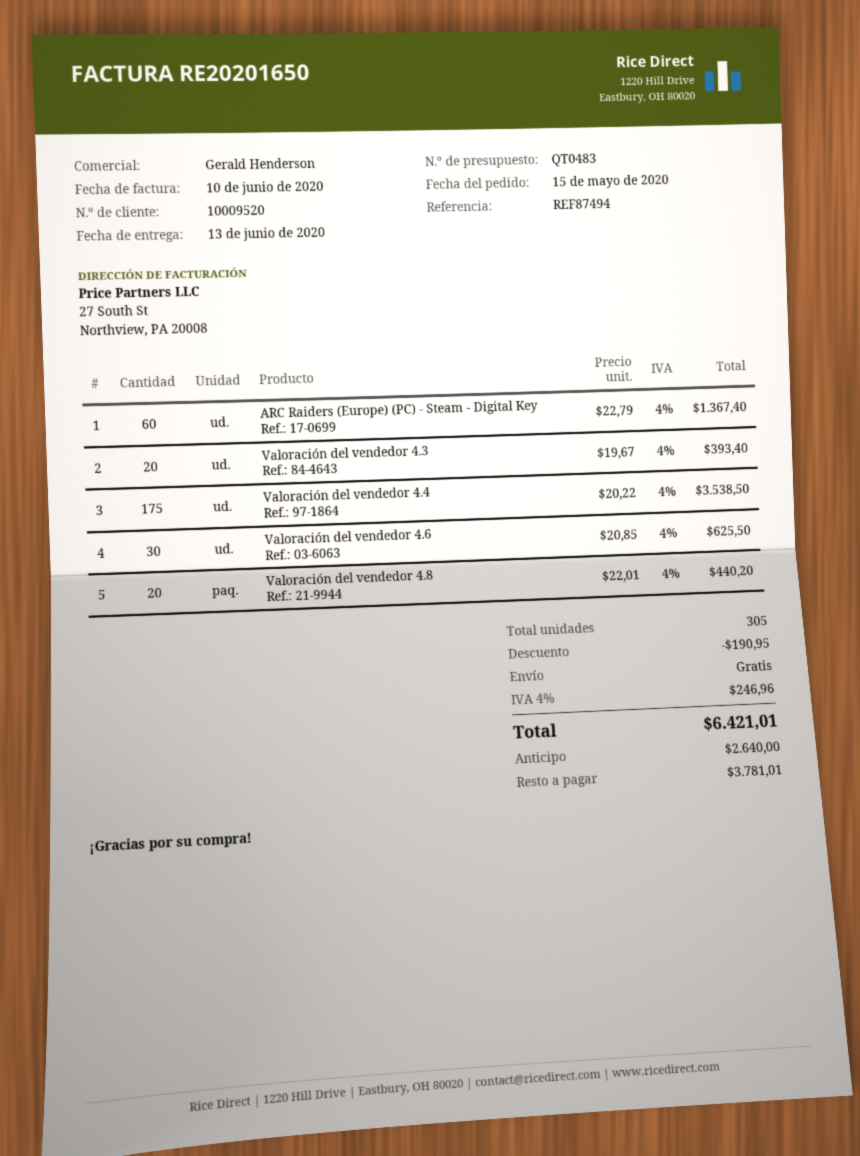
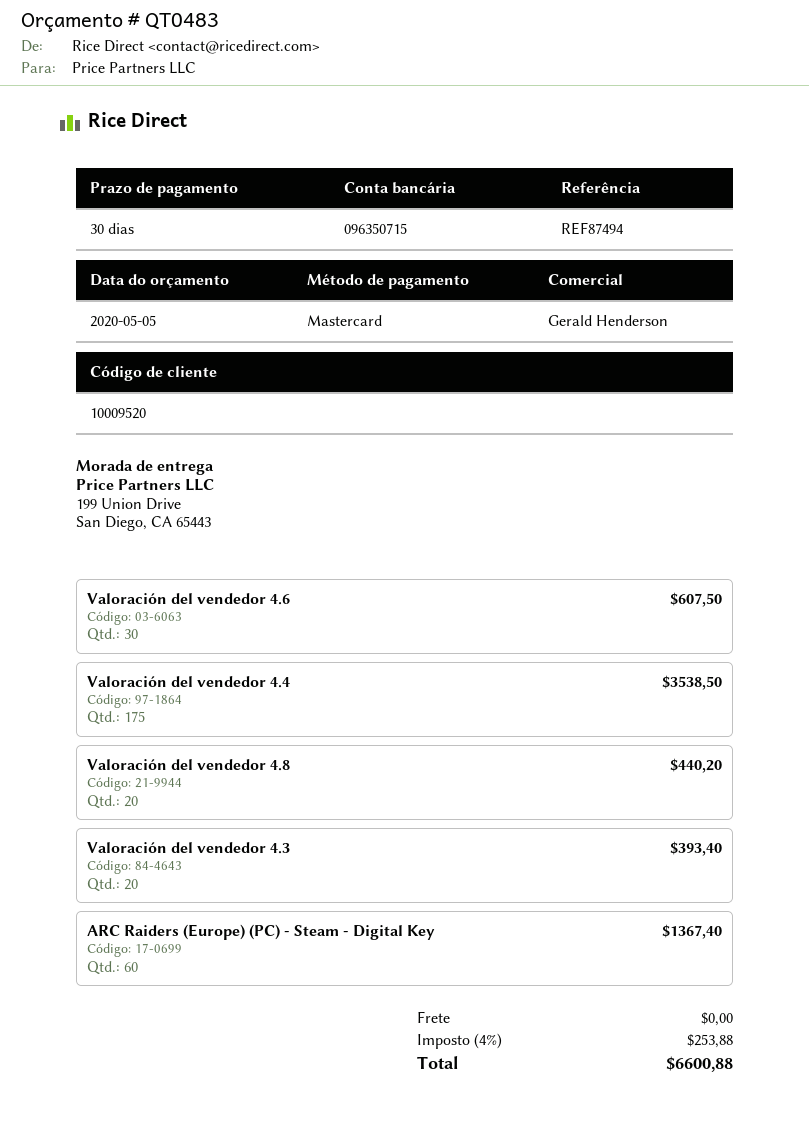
Valoración del vendedor 4.6: 30 for 625.50 -> 30 for 607.50
discount: 190.95 -> none
tax: 4% = 246.96 -> 4% = 253.88
total: 6421.01 -> 6600.88

